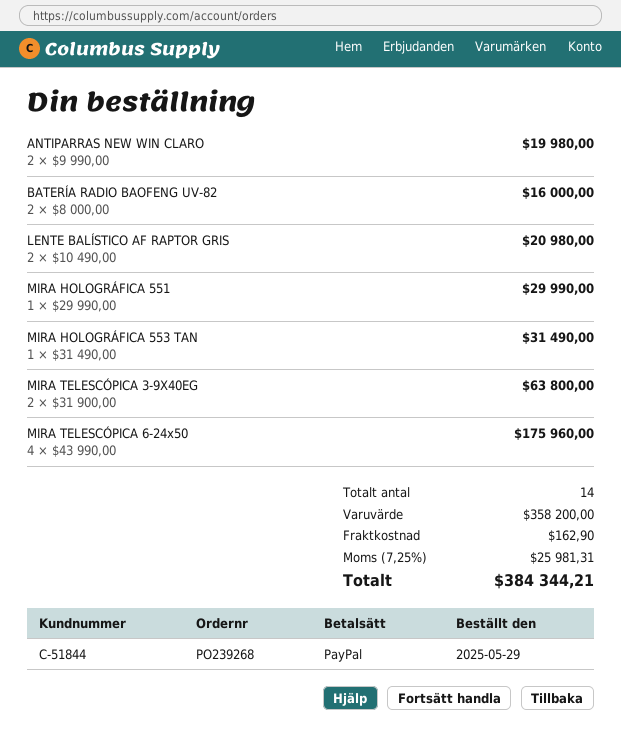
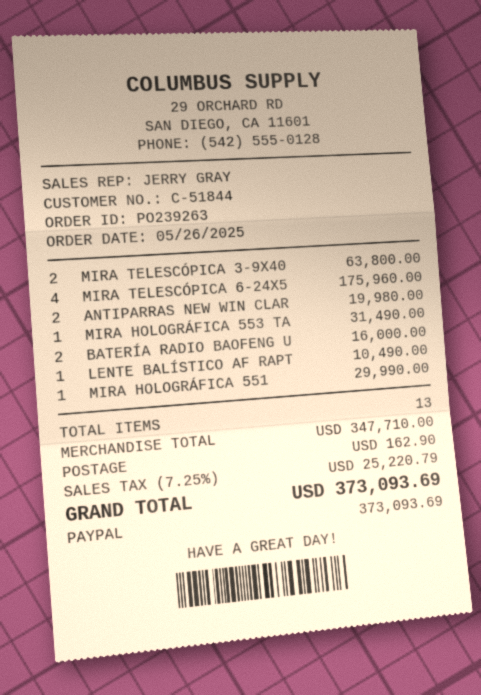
order number: PO239268 -> PO239263
order date: 2025-05-29 -> 2025-05-26
LENTE BALÍSTICO AF RAPTOR GRIS: 2 for 20980.00 -> 1 for 10490.00
total quantity: 14 -> 13
subtotal: 358200.00 -> 347710.00
tax: 7.25% = 25981.31 -> 7.25% = 25220.79
total: 384344.21 -> 373093.69

